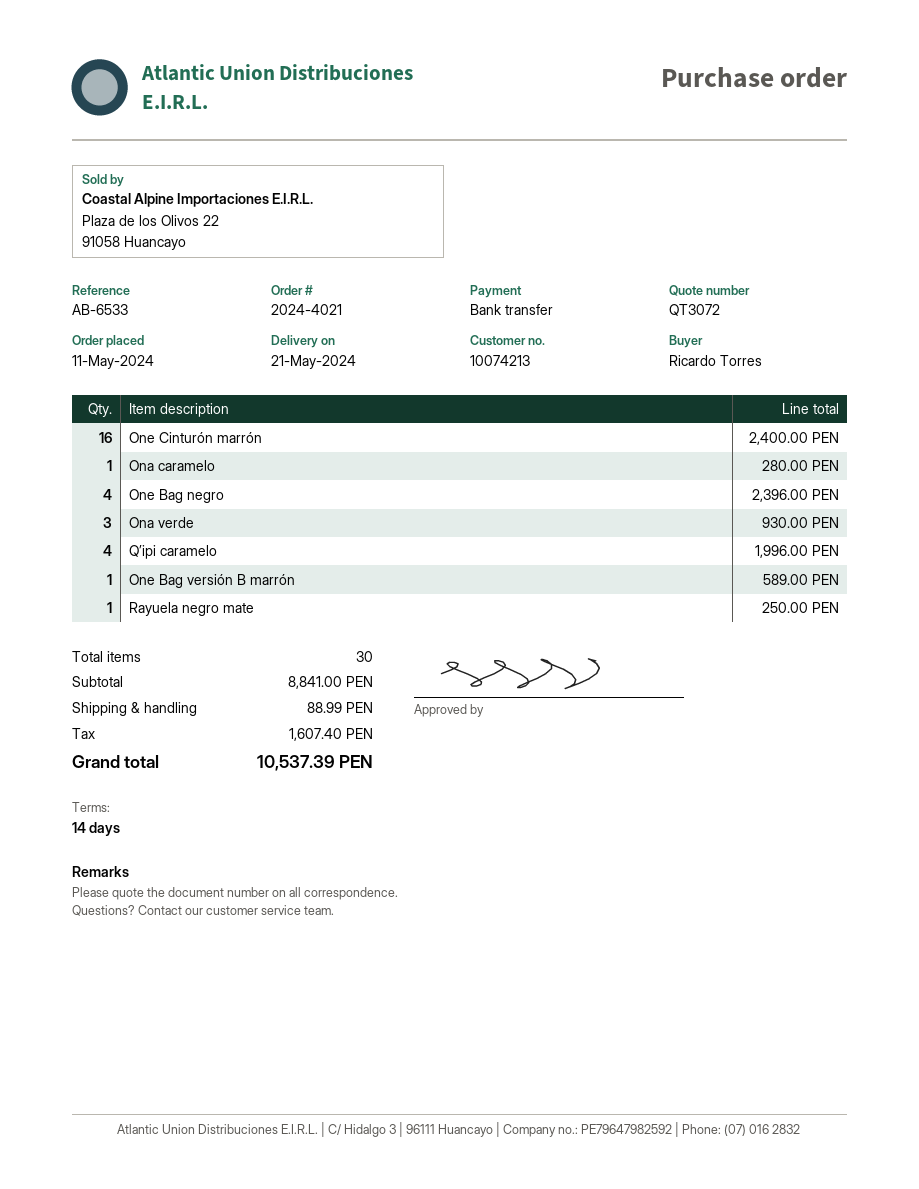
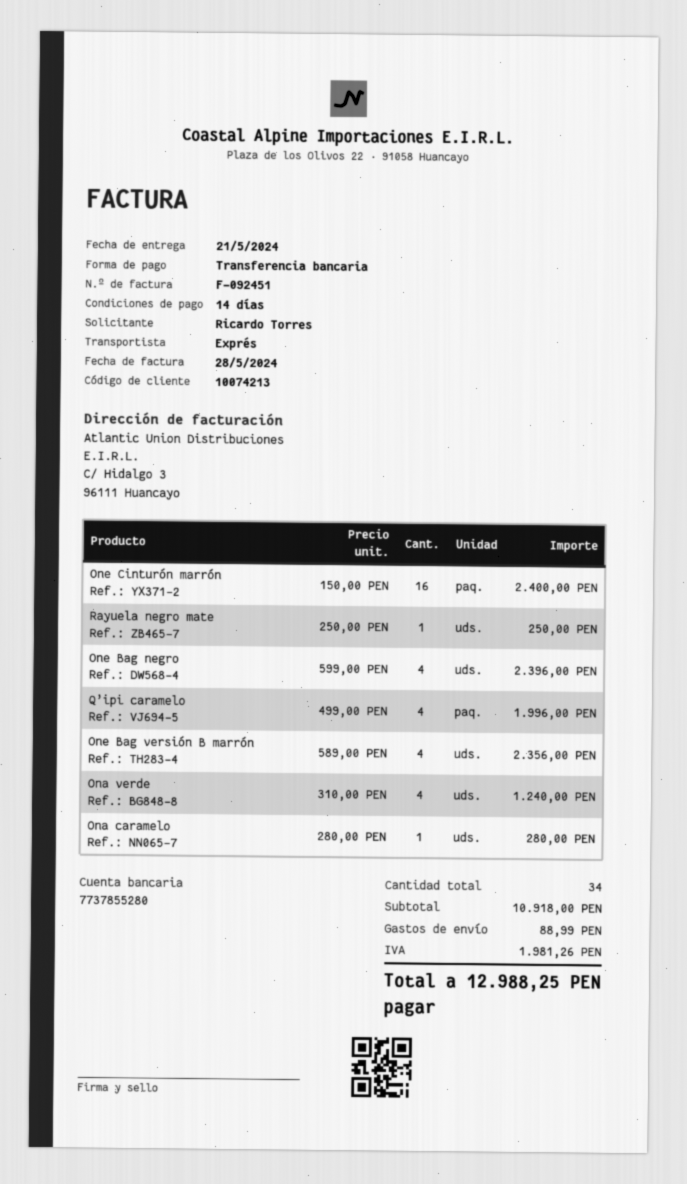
Ona verde: 3 for 930.00 -> 4 for 1240.00
One Bag versión B marrón: 1 for 589.00 -> 4 for 2356.00
total quantity: 30 -> 34
subtotal: 8841.00 -> 10918.00
tax: 1607.40 -> 1981.26
total: 10537.39 -> 12988.25

